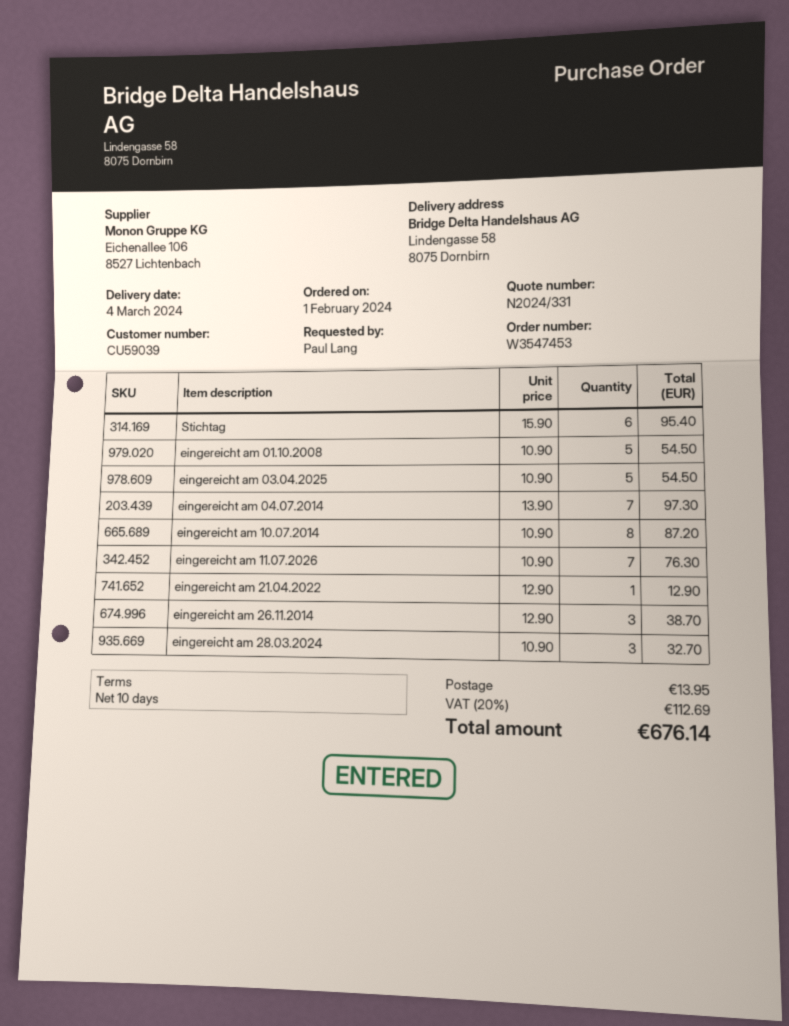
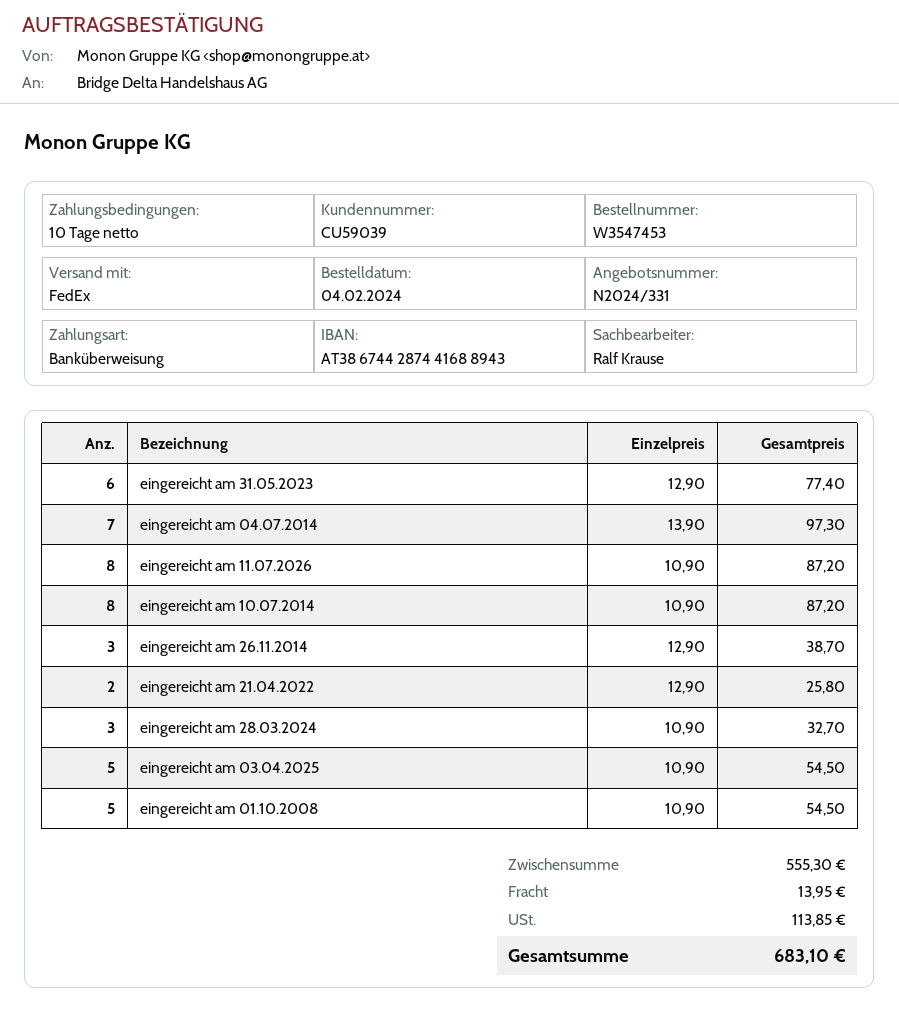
order date: 2024-02-01 -> 2024-02-04
Stichtag: 6 x 15.90 = 95.40 -> none
eingereicht am 11.07.2026: 7 x 10.90 = 76.30 -> 8 x 10.90 = 87.20
eingereicht am 21.04.2022: 1 x 12.90 = 12.90 -> 2 x 12.90 = 25.80
eingereicht am 31.05.2023: none -> 6 x 12.90 = 77.40
tax: 112.69 -> 113.85
total: 676.14 -> 683.10

